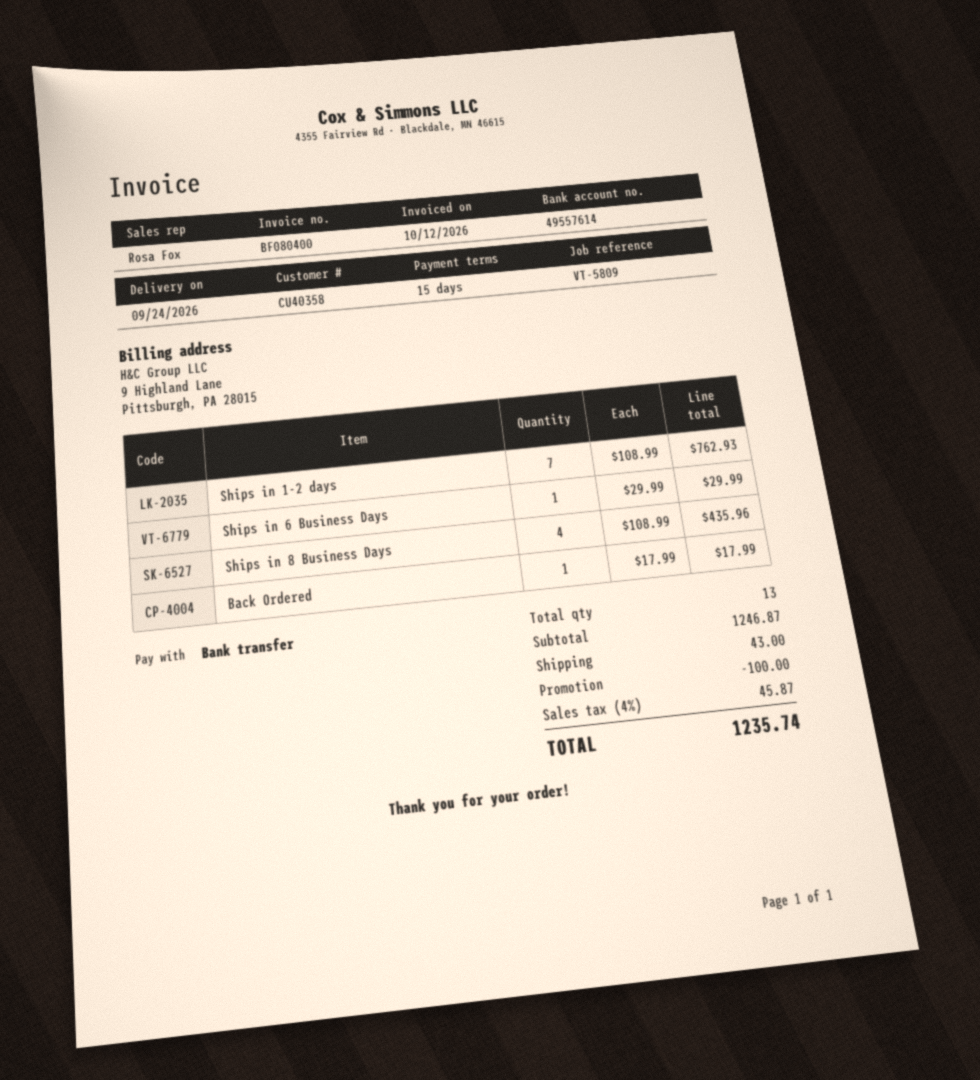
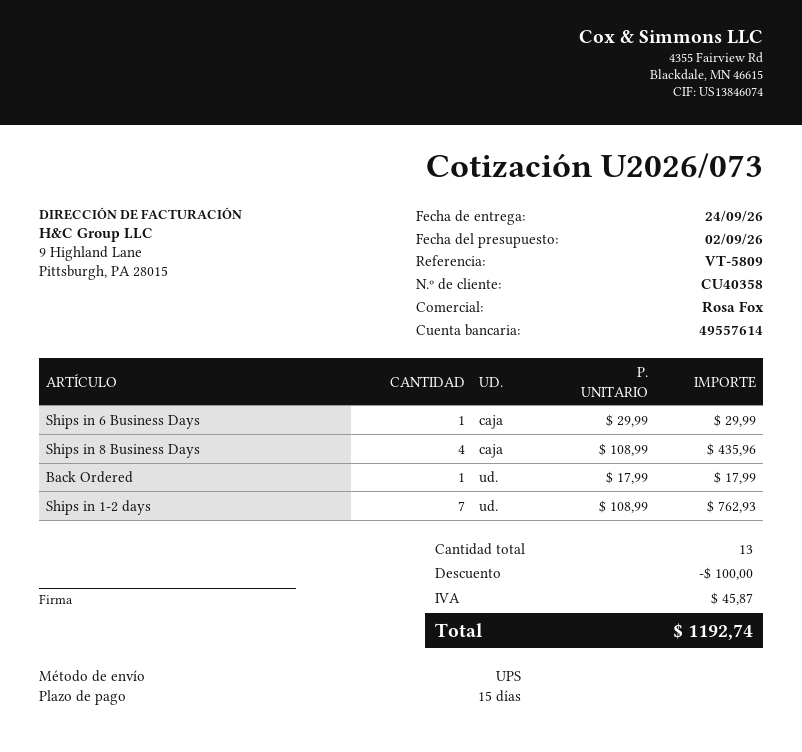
shipping: 43.00 -> none
total: 1235.74 -> 1192.74

